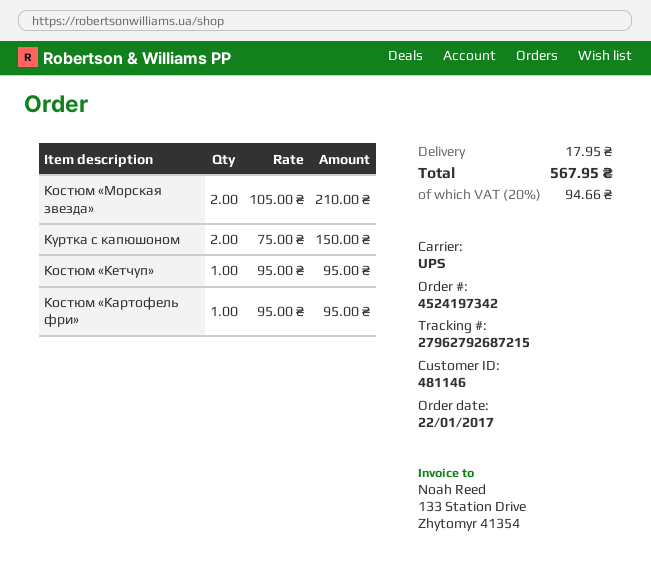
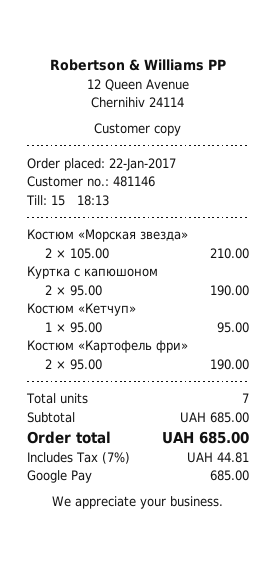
Куртка с капюшоном: 2 x 75.00 = 150.00 -> 2 x 95.00 = 190.00
Костюм «Картофель фри»: 1 x 95.00 = 95.00 -> 2 x 95.00 = 190.00
shipping: 17.95 -> none
tax: 20% = 94.66 -> 7% = 44.81
total: 567.95 -> 685.00

